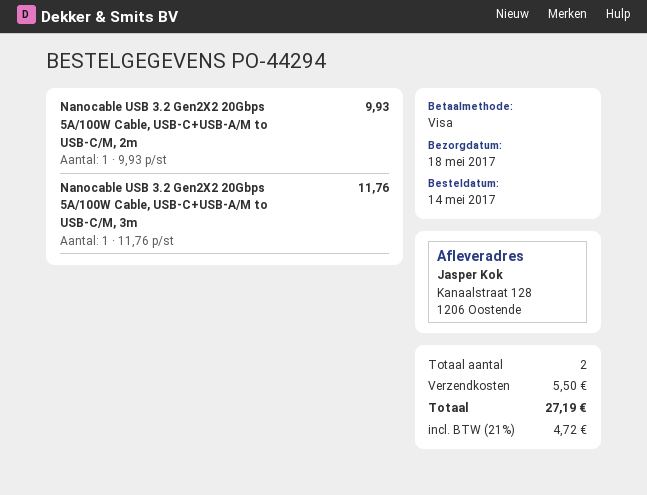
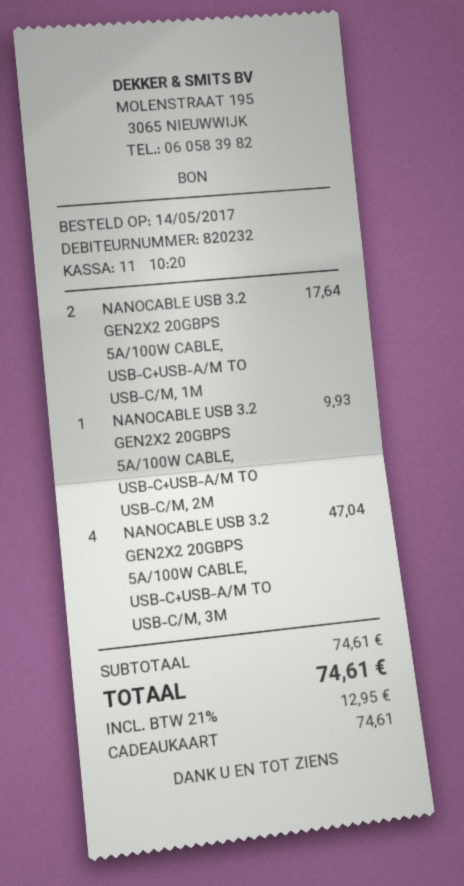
payment method: Visa -> gift card
Nanocable USB 3.2 Gen2X2 20Gbps 5A/100W Cable, USB-C+USB-A/M to USB-C/M, 3m: 1 for 11.76 -> 4 for 47.04
NANOCABLE USB 3.2 GEN2X2 20GBPS 5A/100W CABLE, USB-C+USB-A/M TO USB-C/M, 1M: none -> 2 for 17.64
shipping: 5.50 -> none
tax: 21% = 4.72 -> 21% = 12.95
total: 27.19 -> 74.61

